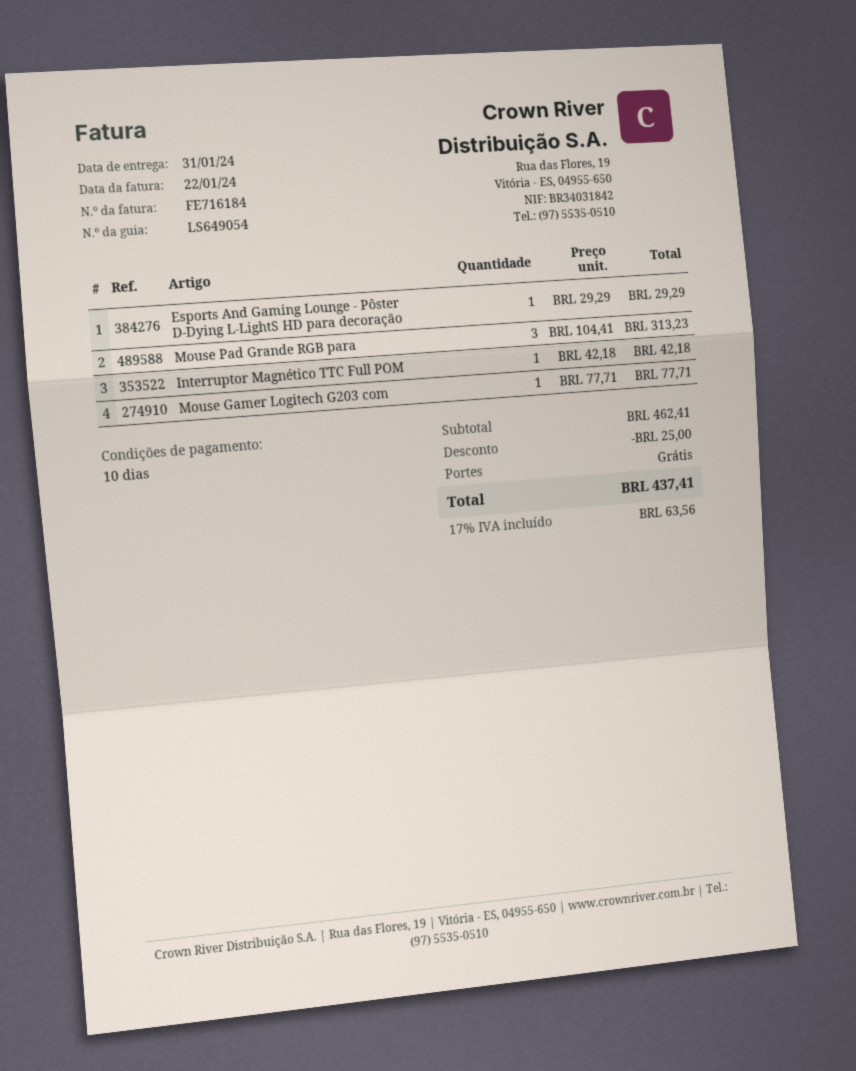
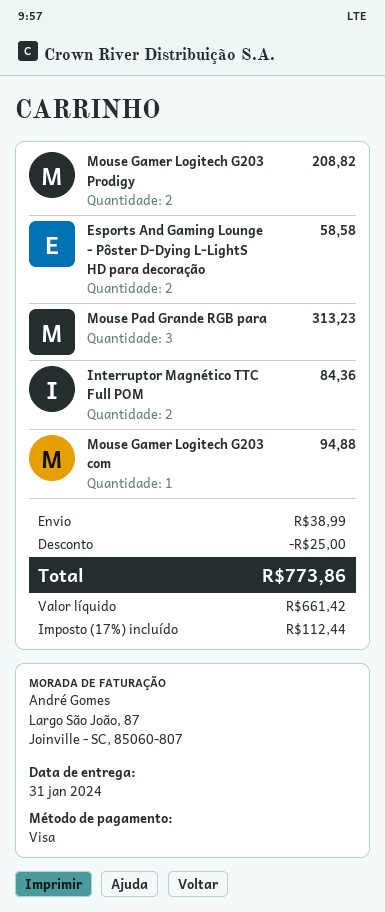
Esports And Gaming Lounge - Pôster D-Dying L-LightS HD para decoração: 1 for 29.29 -> 2 for 58.58
Interruptor Magnético TTC Full POM: 1 for 42.18 -> 2 for 84.36
Mouse Gamer Logitech G203 com: 1 for 77.71 -> 1 for 94.88
Mouse Gamer Logitech G203 Prodigy: none -> 2 for 208.82
shipping: 0.00 -> 38.99
tax: 17% = 63.56 -> 17% = 112.44
total: 437.41 -> 773.86

